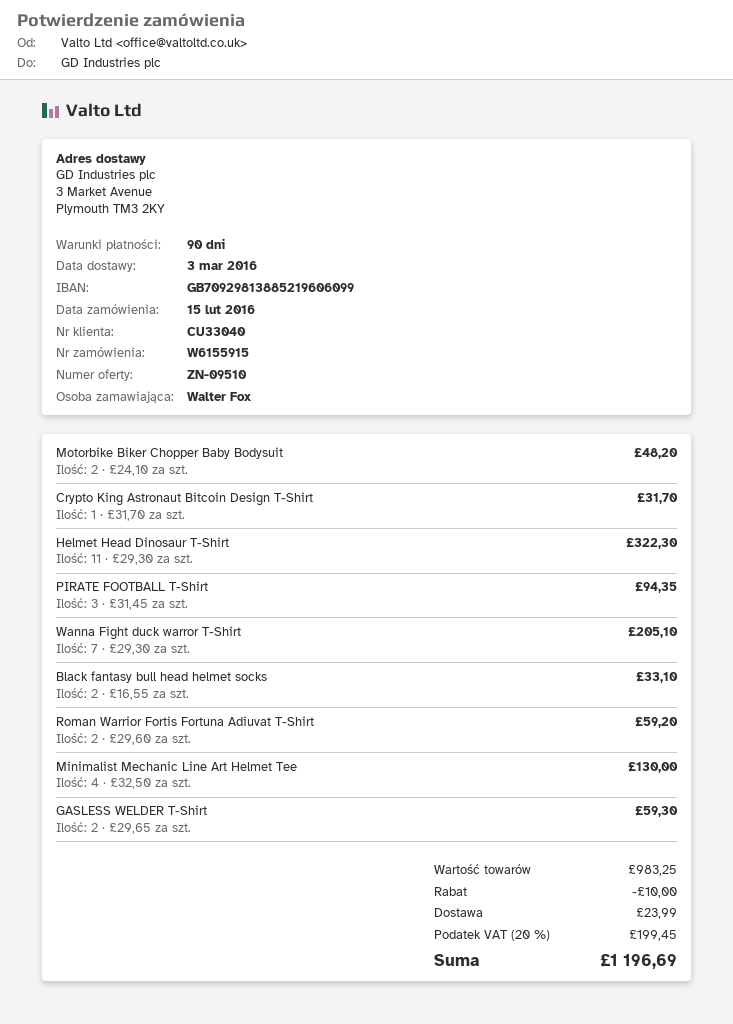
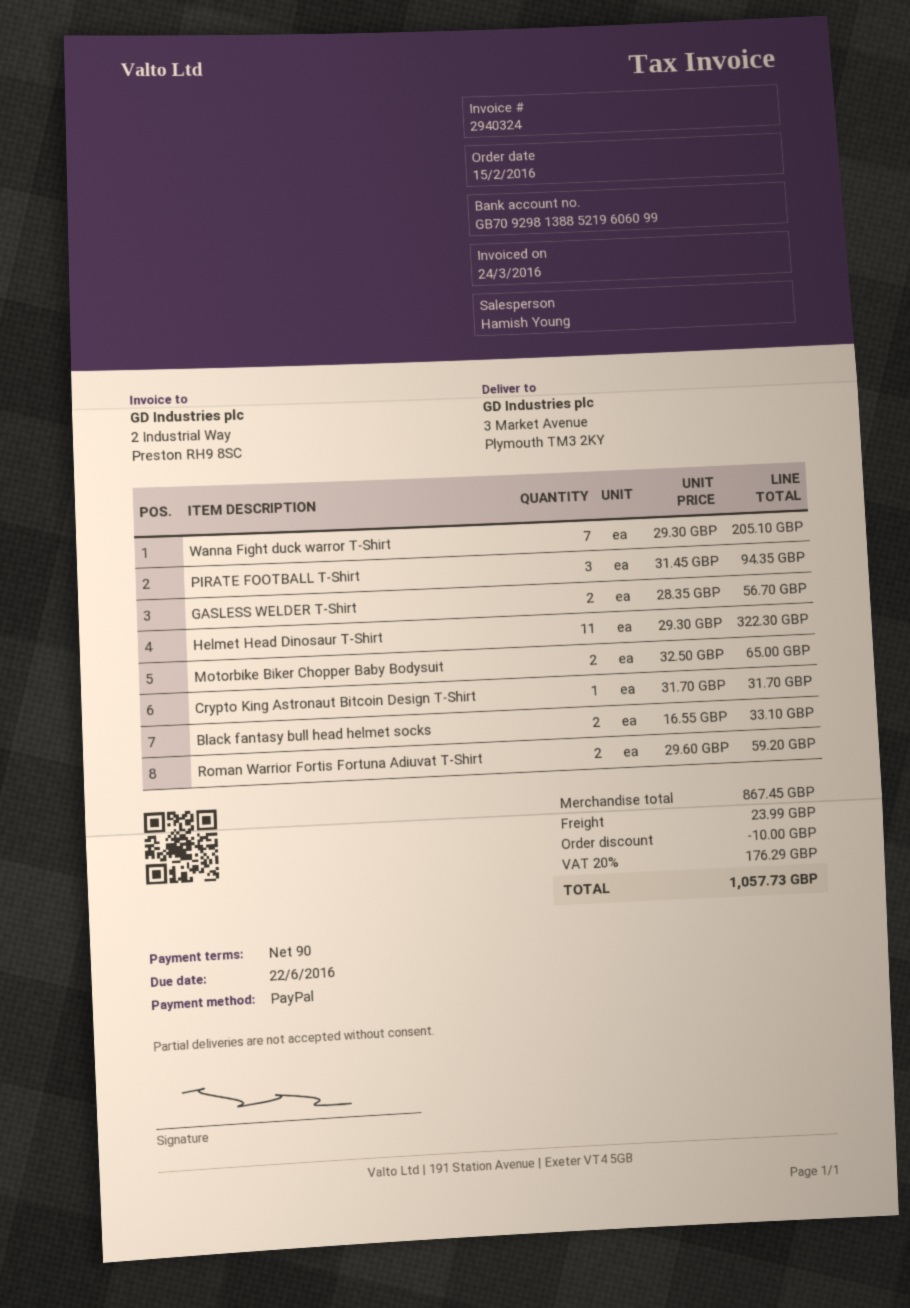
Motorbike Biker Chopper Baby Bodysuit: 2 x 24.10 = 48.20 -> 2 x 32.50 = 65.00
Minimalist Mechanic Line Art Helmet Tee: 4 x 32.50 = 130.00 -> none
GASLESS WELDER T-Shirt: 2 x 29.65 = 59.30 -> 2 x 28.35 = 56.70
subtotal: 983.25 -> 867.45
tax: 20% = 199.45 -> 20% = 176.29
total: 1196.69 -> 1057.73

